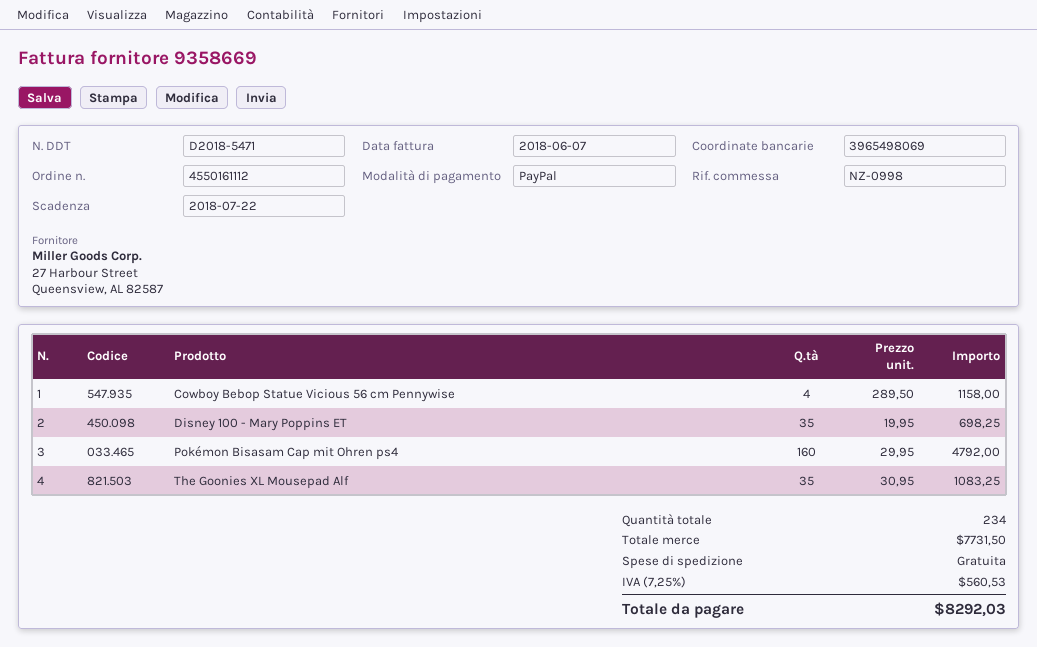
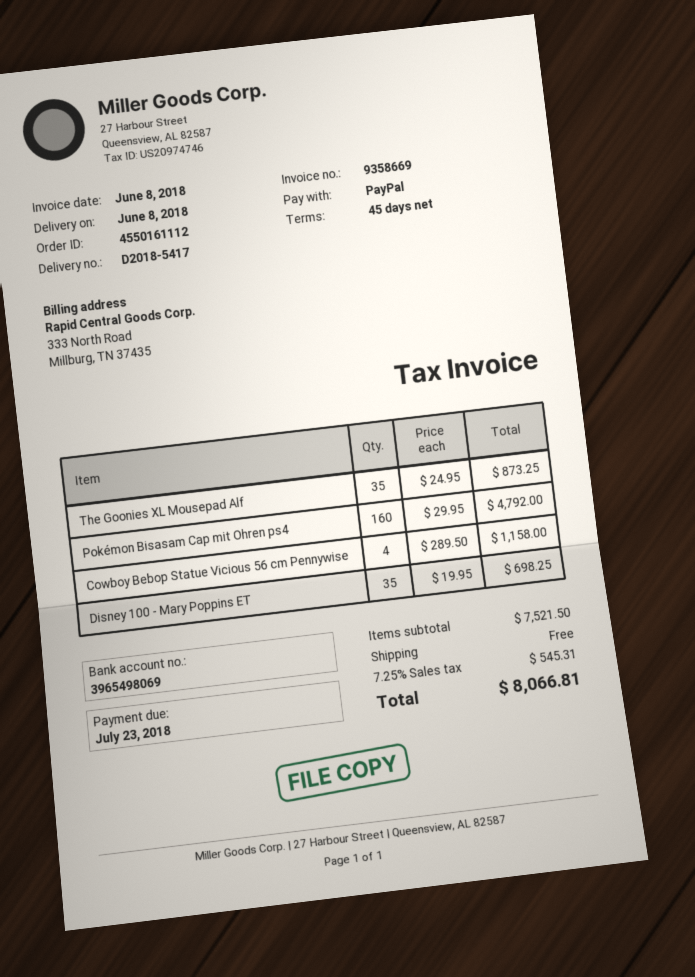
delivery note number: D2018-5471 -> D2018-5417
invoice date: 2018-06-07 -> 2018-06-08
due date: 2018-07-22 -> 2018-07-23
The Goonies XL Mousepad Alf: 35 x 30.95 = 1083.25 -> 35 x 24.95 = 873.25
subtotal: 7731.50 -> 7521.50
tax: 7.25% = 560.53 -> 7.25% = 545.31
total: 8292.03 -> 8066.81

